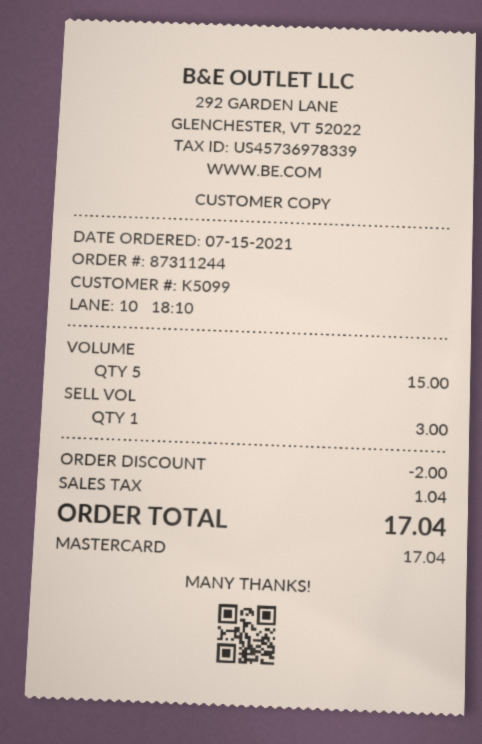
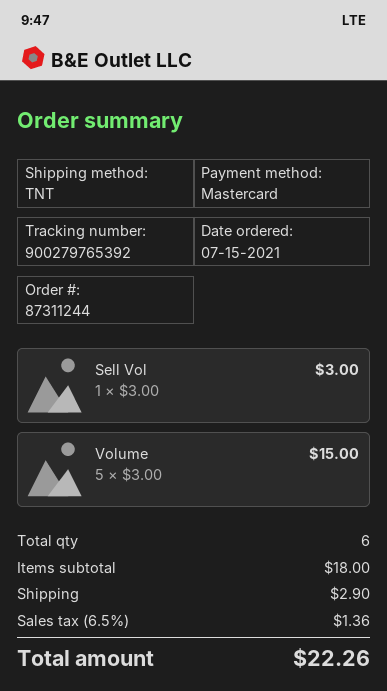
discount: 2.00 -> none
shipping: none -> 2.90
tax: 1.04 -> 1.36
total: 17.04 -> 22.26

